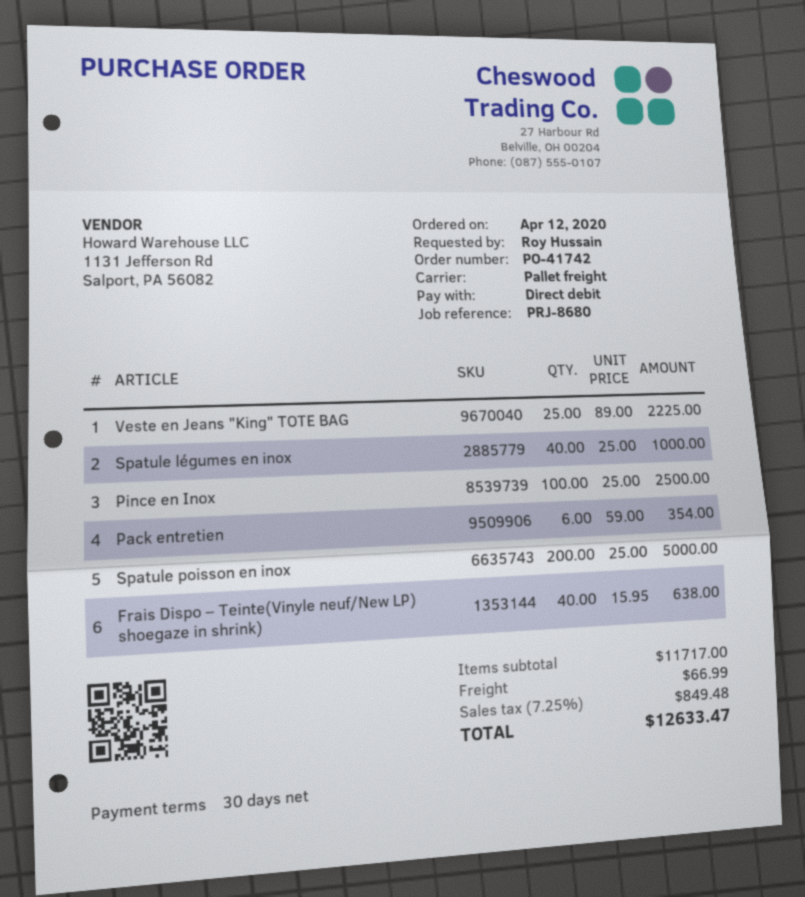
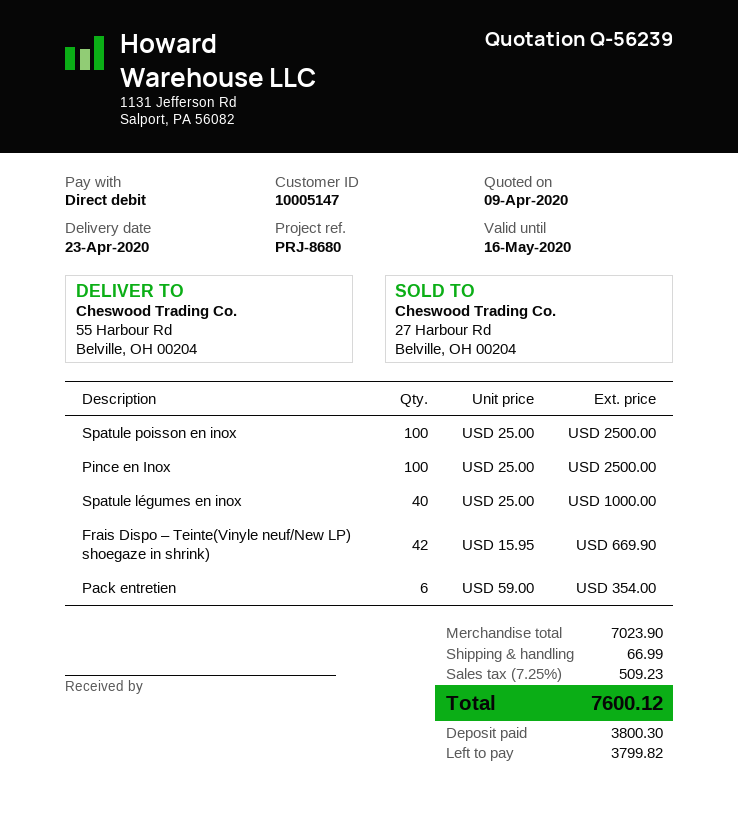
Veste en Jeans "King" TOTE BAG: 25 x 89.00 = 2225.00 -> none
Spatule poisson en inox: 200 x 25.00 = 5000.00 -> 100 x 25.00 = 2500.00
Frais Dispo – Teinte(Vinyle neuf/New LP) shoegaze in shrink): 40 x 15.95 = 638.00 -> 42 x 15.95 = 669.90
subtotal: 11717.00 -> 7023.90
tax: 7.25% = 849.48 -> 7.25% = 509.23
total: 12633.47 -> 7600.12

